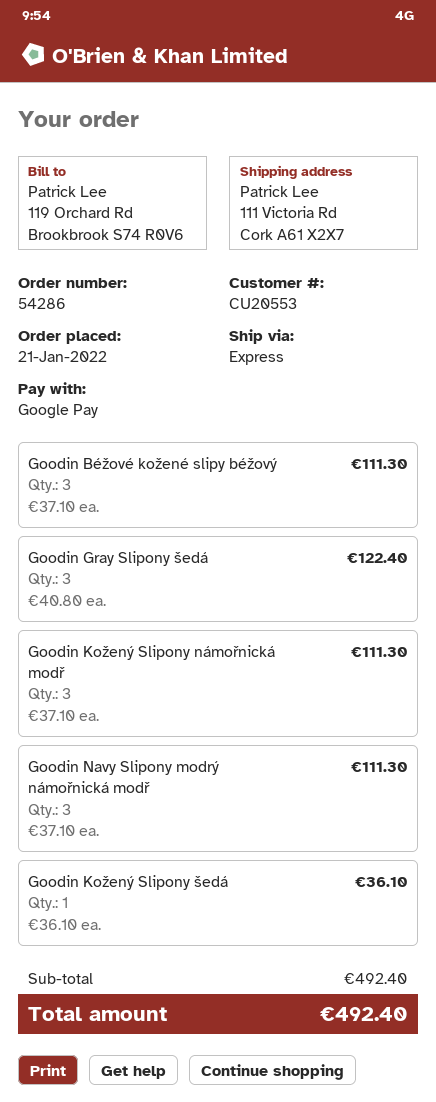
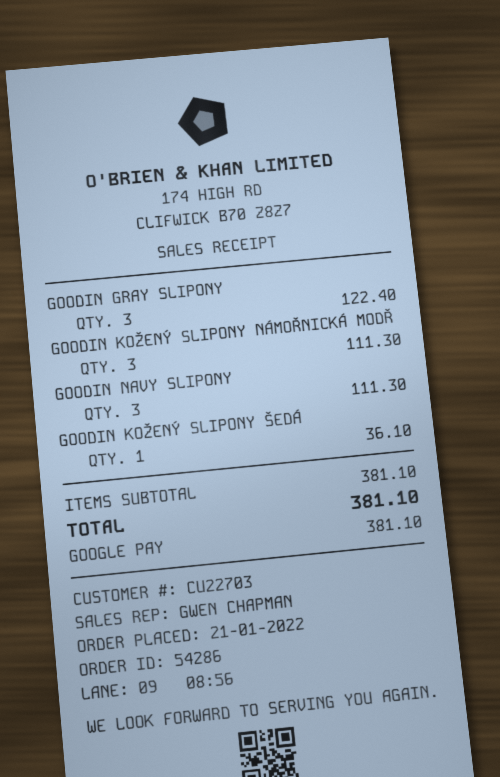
customer number: CU20553 -> CU22703
Goodin Béžové kožené slipy béžový: 3 for 111.30 -> none
subtotal: 492.40 -> 381.10
total: 492.40 -> 381.10

